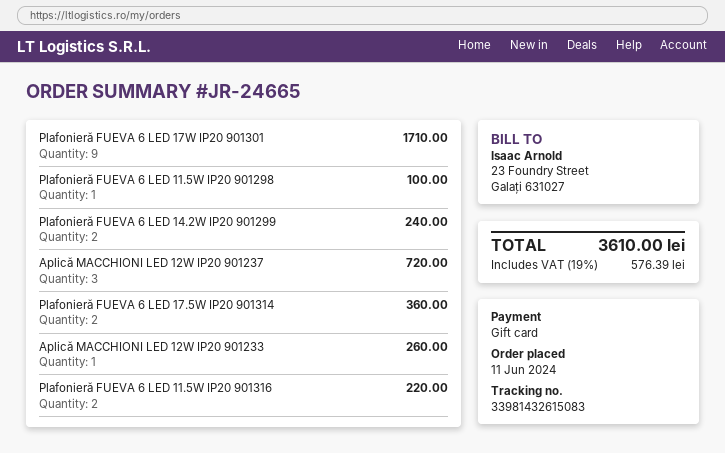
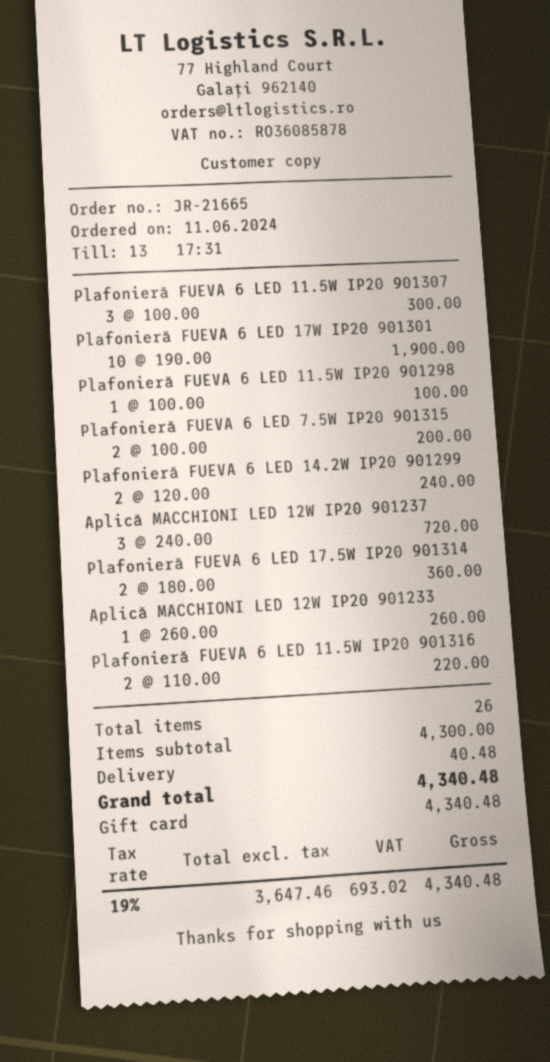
order number: JR-24665 -> JR-21665
Plafonieră FUEVA 6 LED 17W IP20 901301: 9 for 1710.00 -> 10 for 1900.00
Plafonieră FUEVA 6 LED 11.5W IP20 901307: none -> 3 for 300.00
Plafonieră FUEVA 6 LED 7.5W IP20 901315: none -> 2 for 200.00
shipping: none -> 40.48
tax: 19% = 576.39 -> 19% = 693.02
total: 3610.00 -> 4340.48

